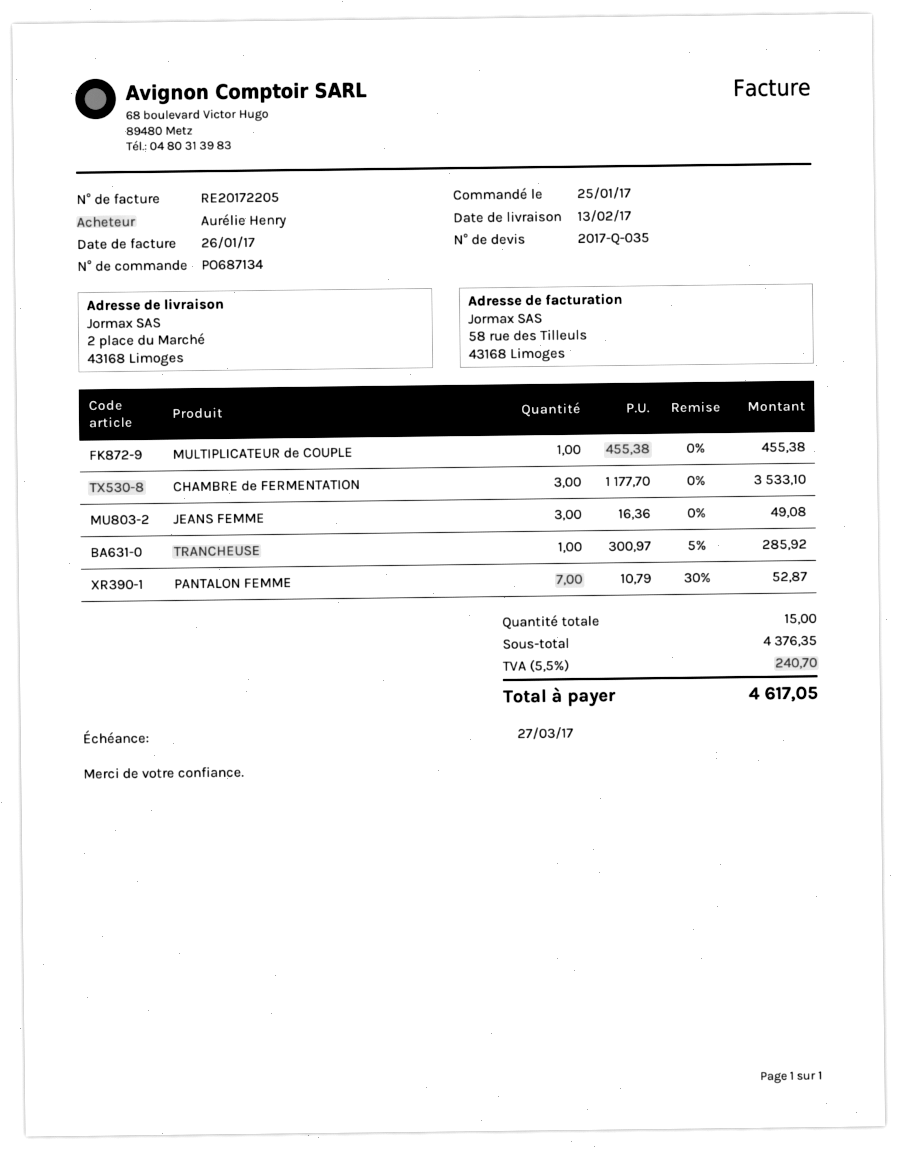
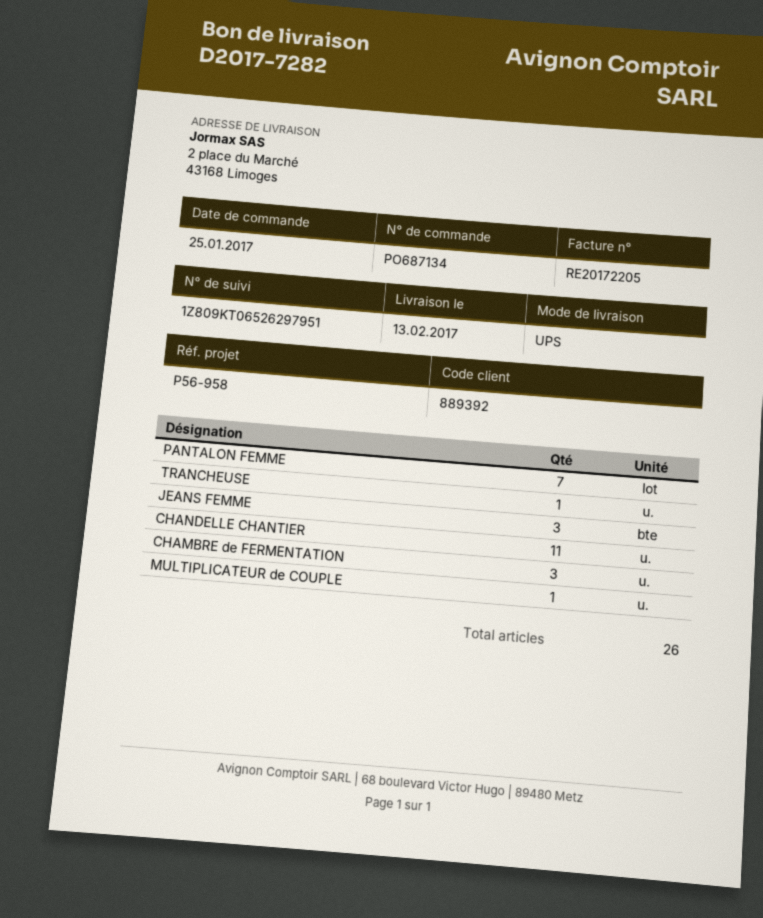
CHANDELLE CHANTIER: none -> 11
total quantity: 15 -> 26

